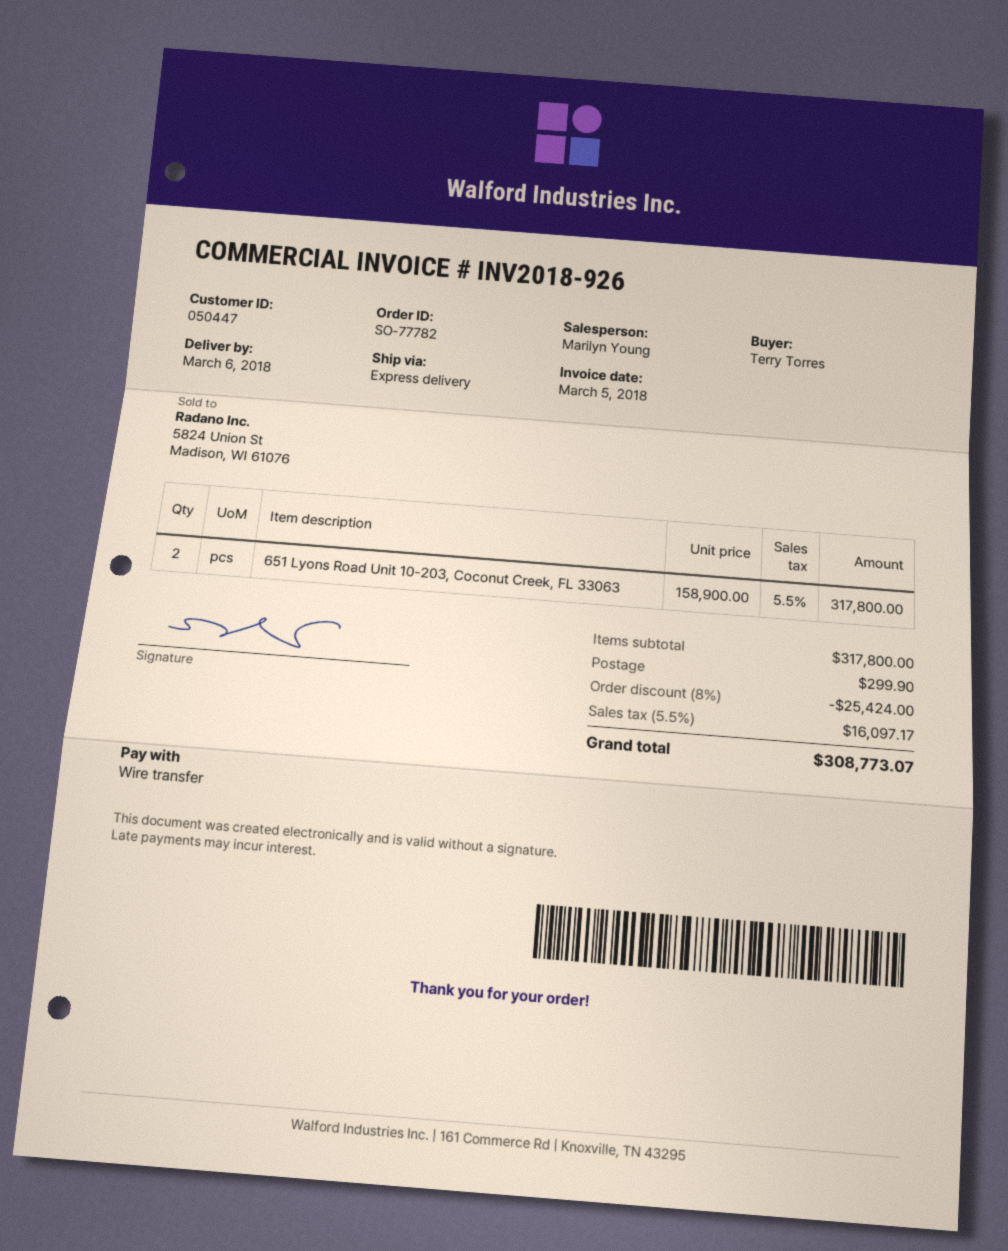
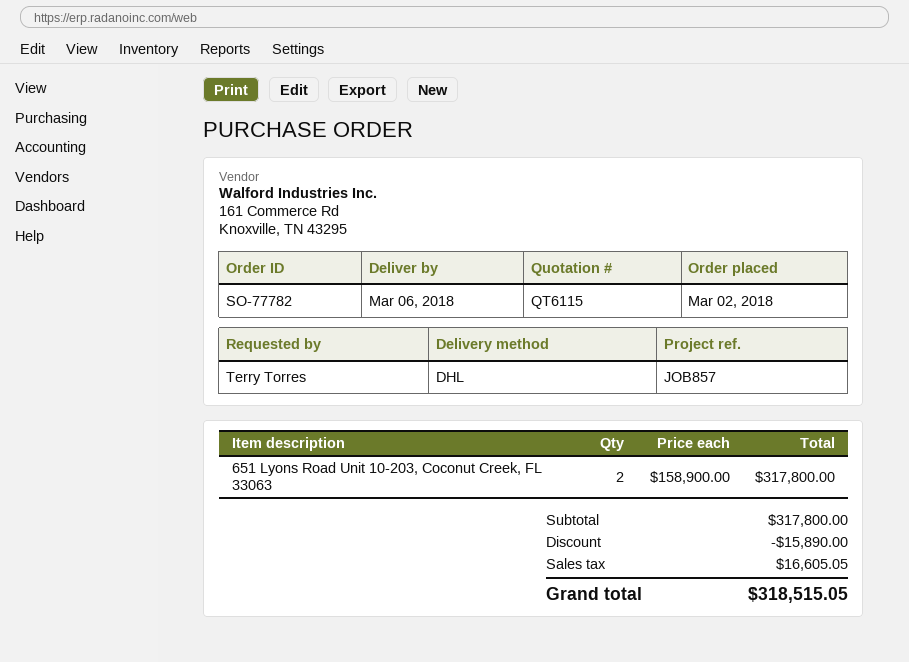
shipping method: express -> DHL
discount: 25424.00 -> 15890.00
shipping: 299.90 -> none
tax: 16097.17 -> 16605.05
total: 308773.07 -> 318515.05

